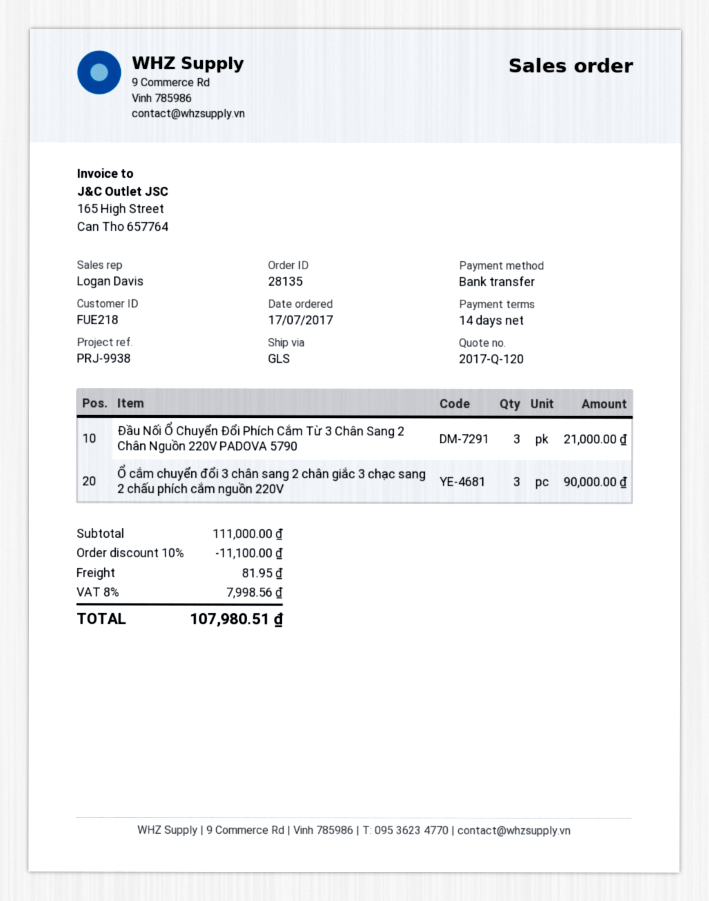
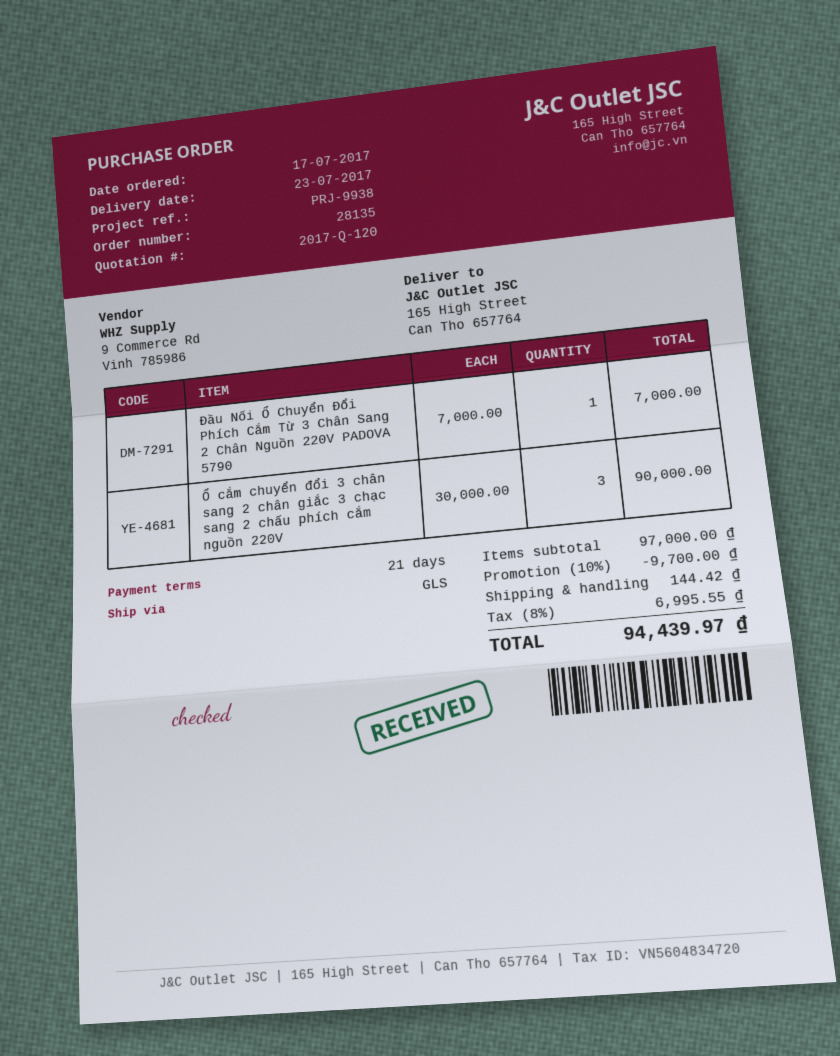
payment terms: 14 days -> 21 days
Đầu Nối Ổ Chuyển Đổi Phích Cắm Từ 3 Chân Sang 2 Chân Nguồn 220V PADOVA 5790: 3 for 21000.00 -> 1 for 7000.00
subtotal: 111000.00 -> 97000.00
discount: 10% = 11100.00 -> 10% = 9700.00
shipping: 81.95 -> 144.42
tax: 8% = 7998.56 -> 8% = 6995.55
total: 107980.51 -> 94439.97

